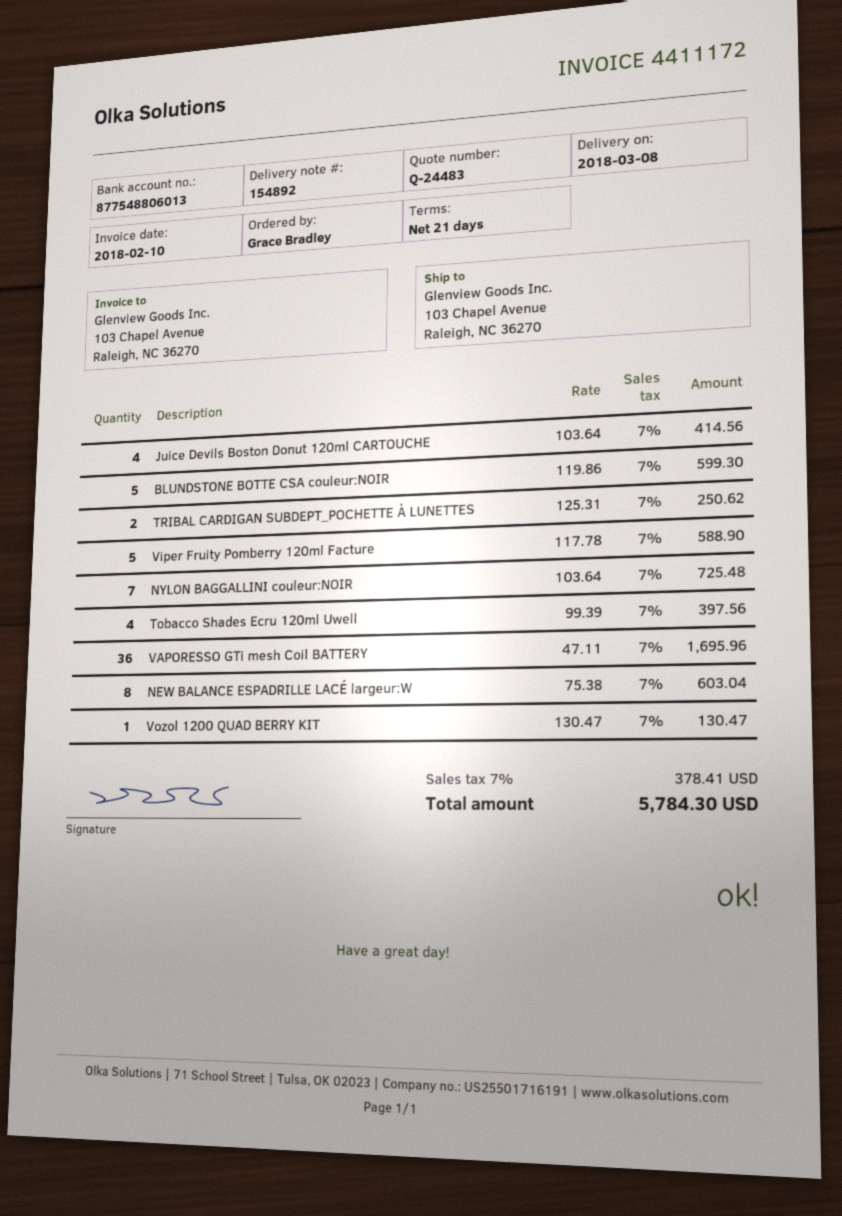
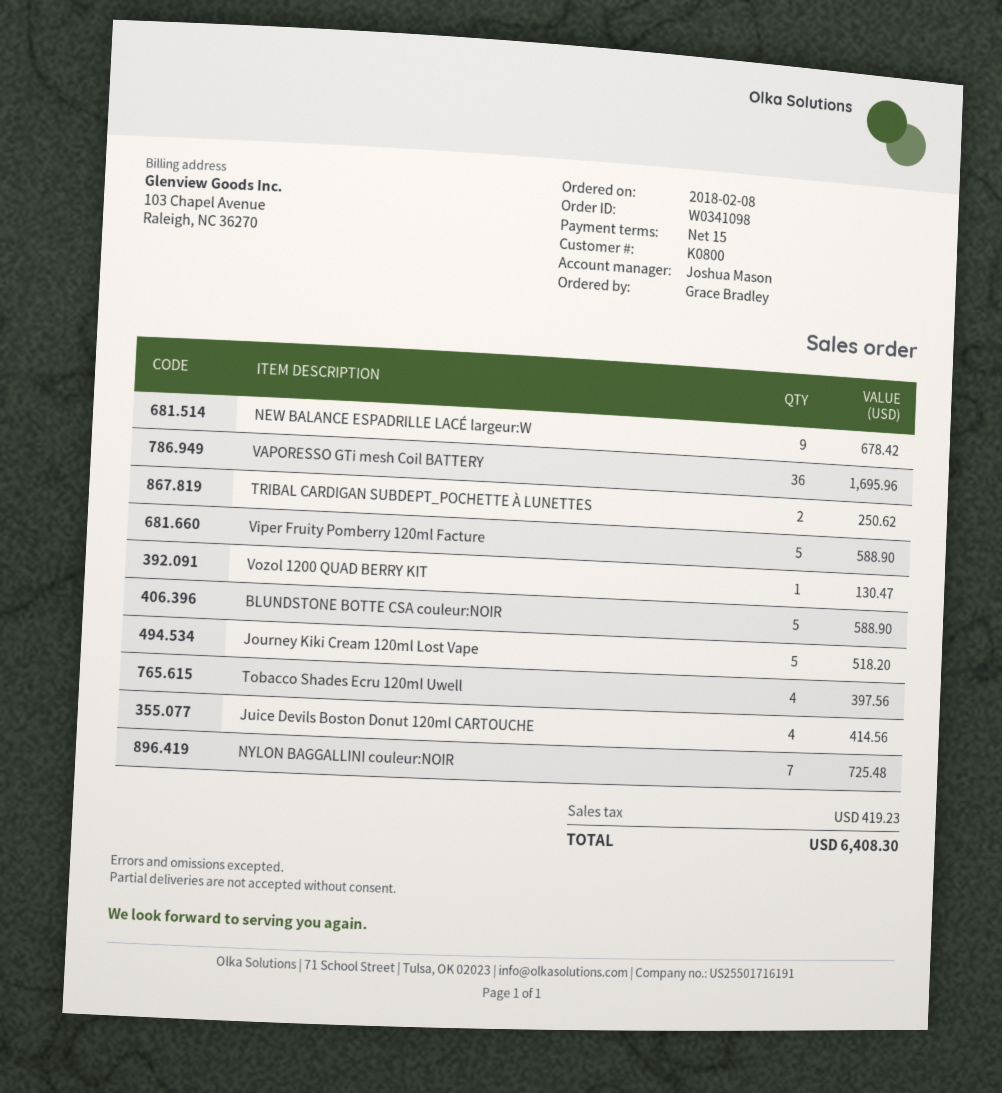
payment terms: 21 days -> 15 days
BLUNDSTONE BOTTE CSA couleur:NOIR: 5 for 599.30 -> 5 for 588.90
NEW BALANCE ESPADRILLE LACÉ largeur:W: 8 for 603.04 -> 9 for 678.42
Journey Kiki Cream 120ml Lost Vape: none -> 5 for 518.20
tax: 378.41 -> 419.23
total: 5784.30 -> 6408.30

